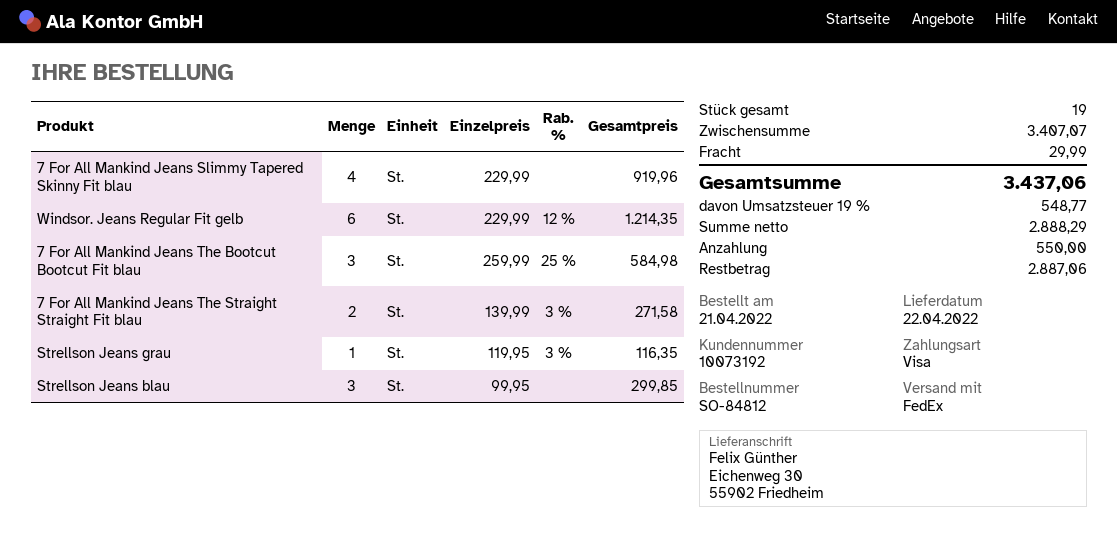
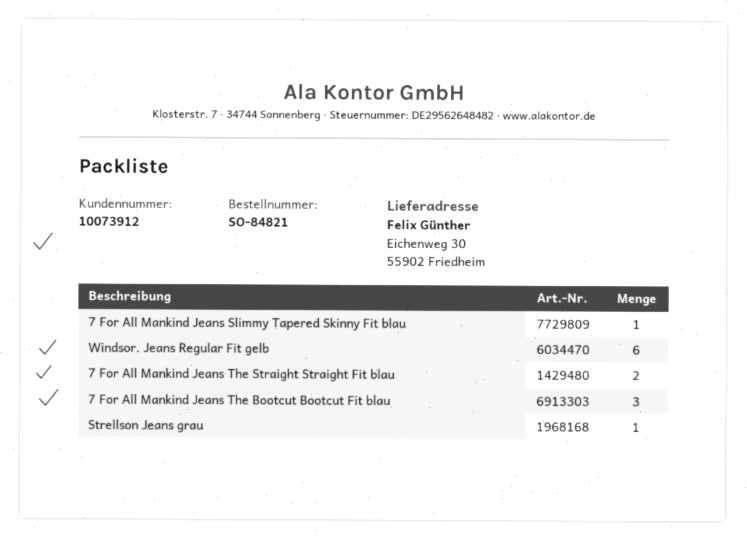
order number: SO-84812 -> SO-84821
customer number: 10073192 -> 10073912
7 For All Mankind Jeans Slimmy Tapered Skinny Fit blau: 4 -> 1
Strellson Jeans blau: 3 -> none

